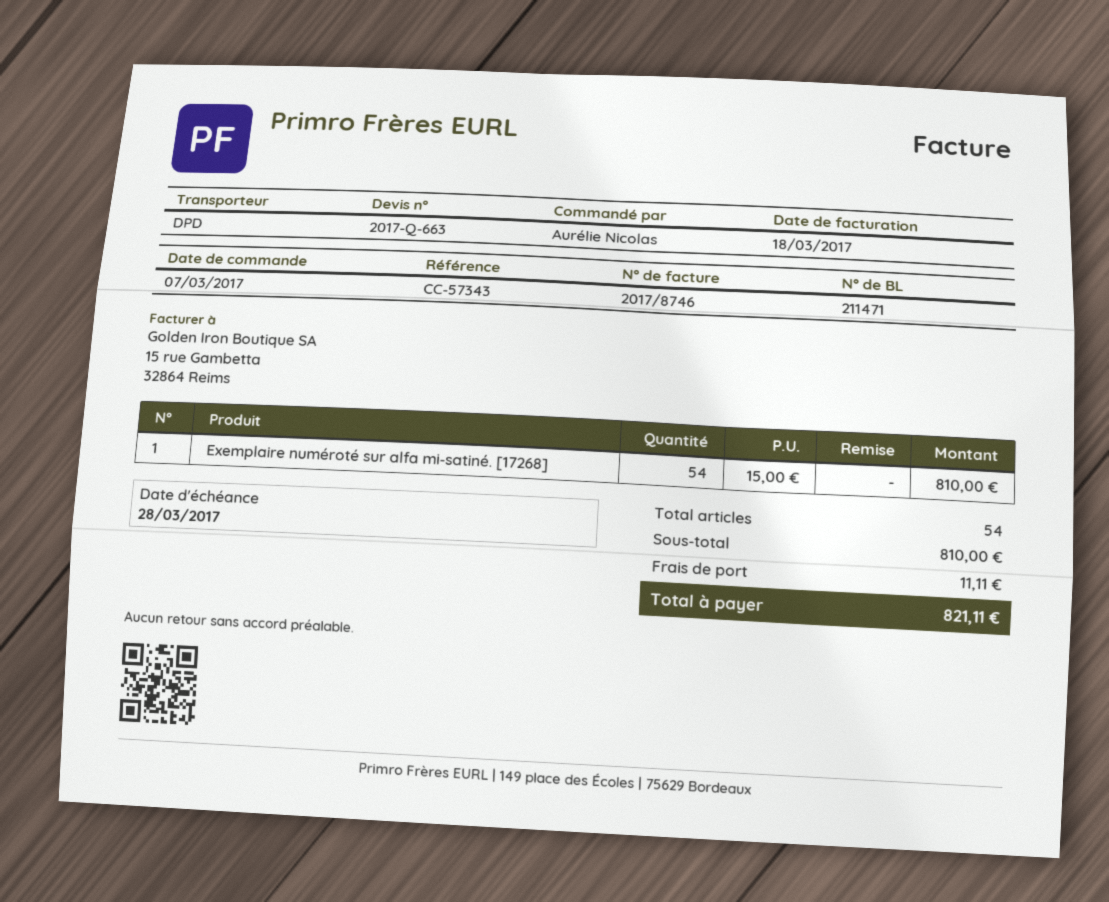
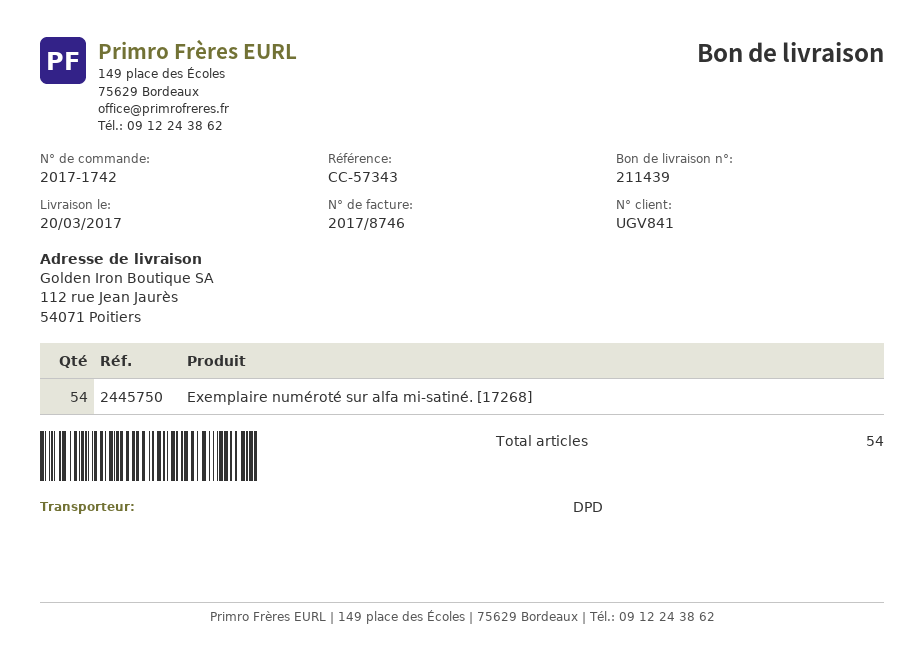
delivery note number: 211471 -> 211439

